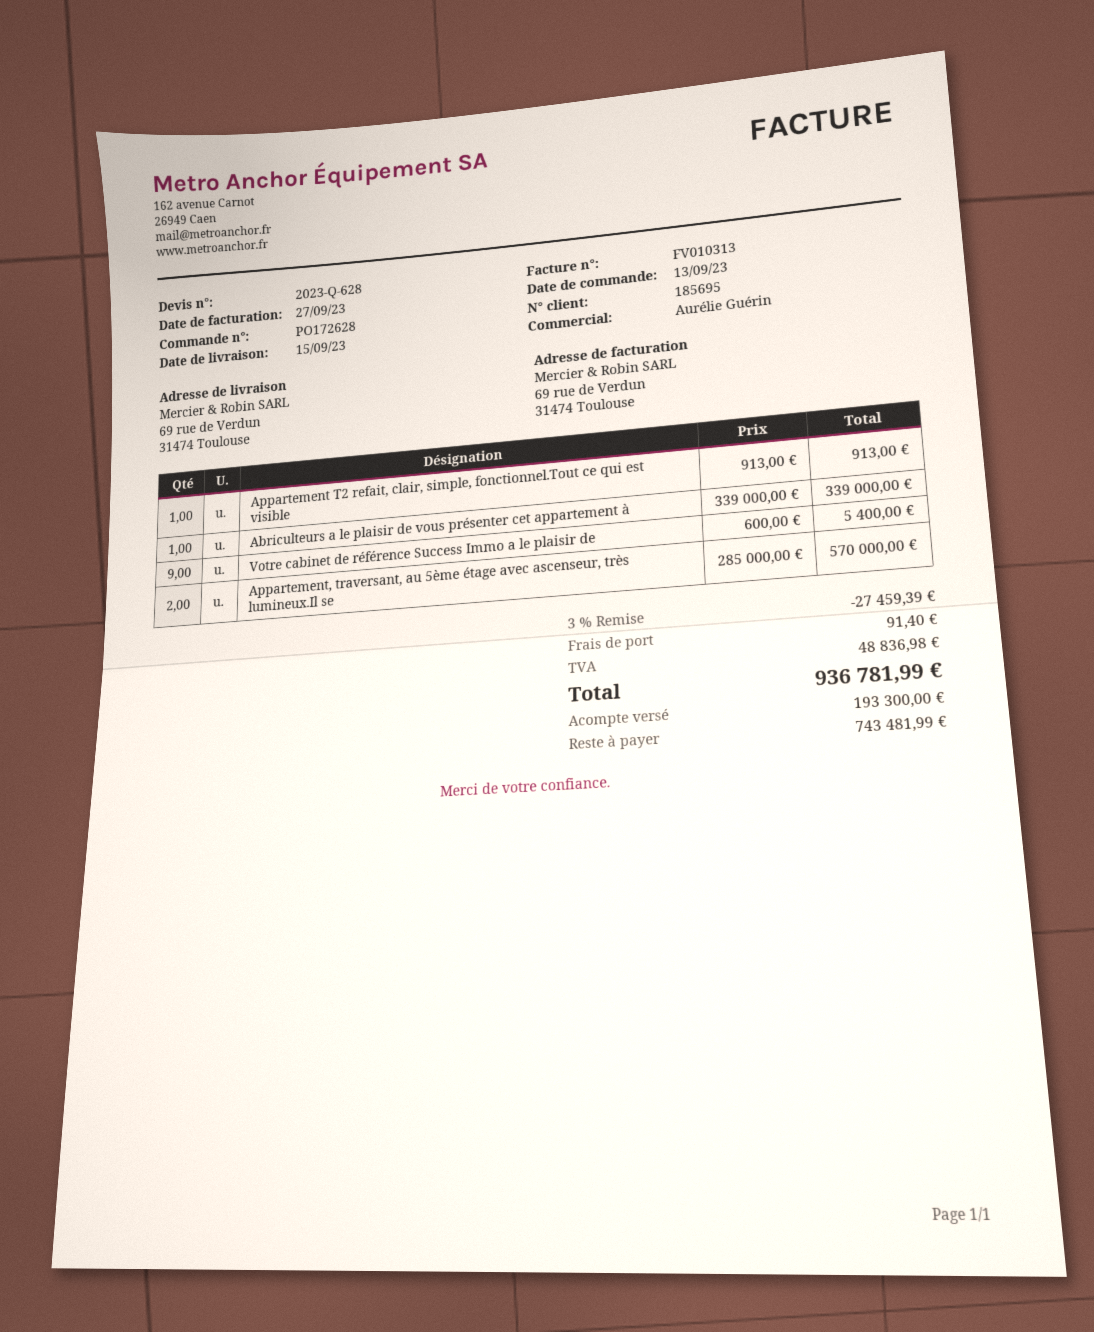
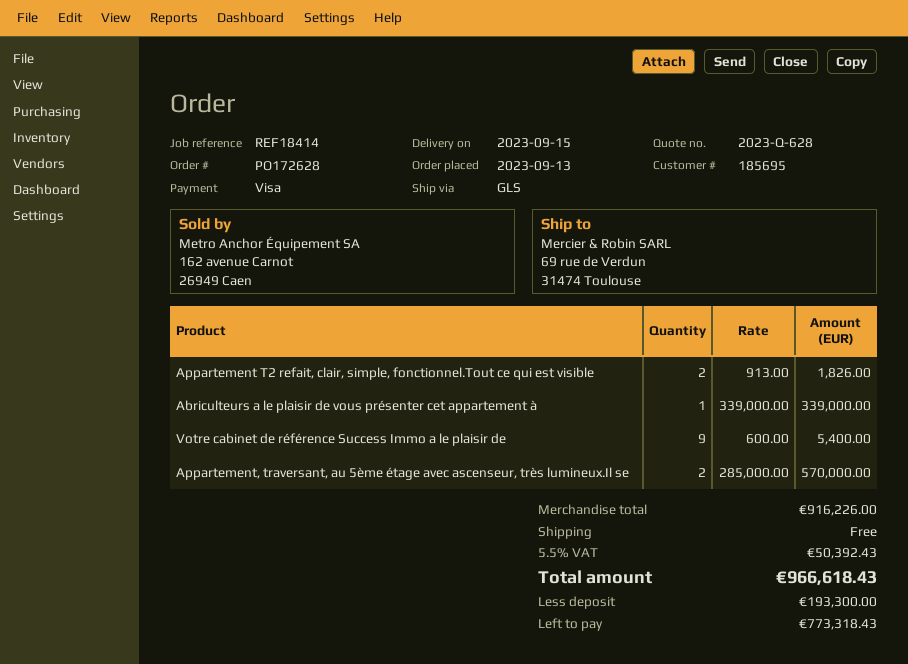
Appartement T2 refait, clair, simple, fonctionnel.Tout ce qui est visible: 1 x 913.00 = 913.00 -> 2 x 913.00 = 1826.00
discount: 3% = 27459.39 -> none
shipping: 91.40 -> 0.00
tax: 48836.98 -> 50392.43
total: 936781.99 -> 966618.43
balance: 743481.99 -> 773318.43

